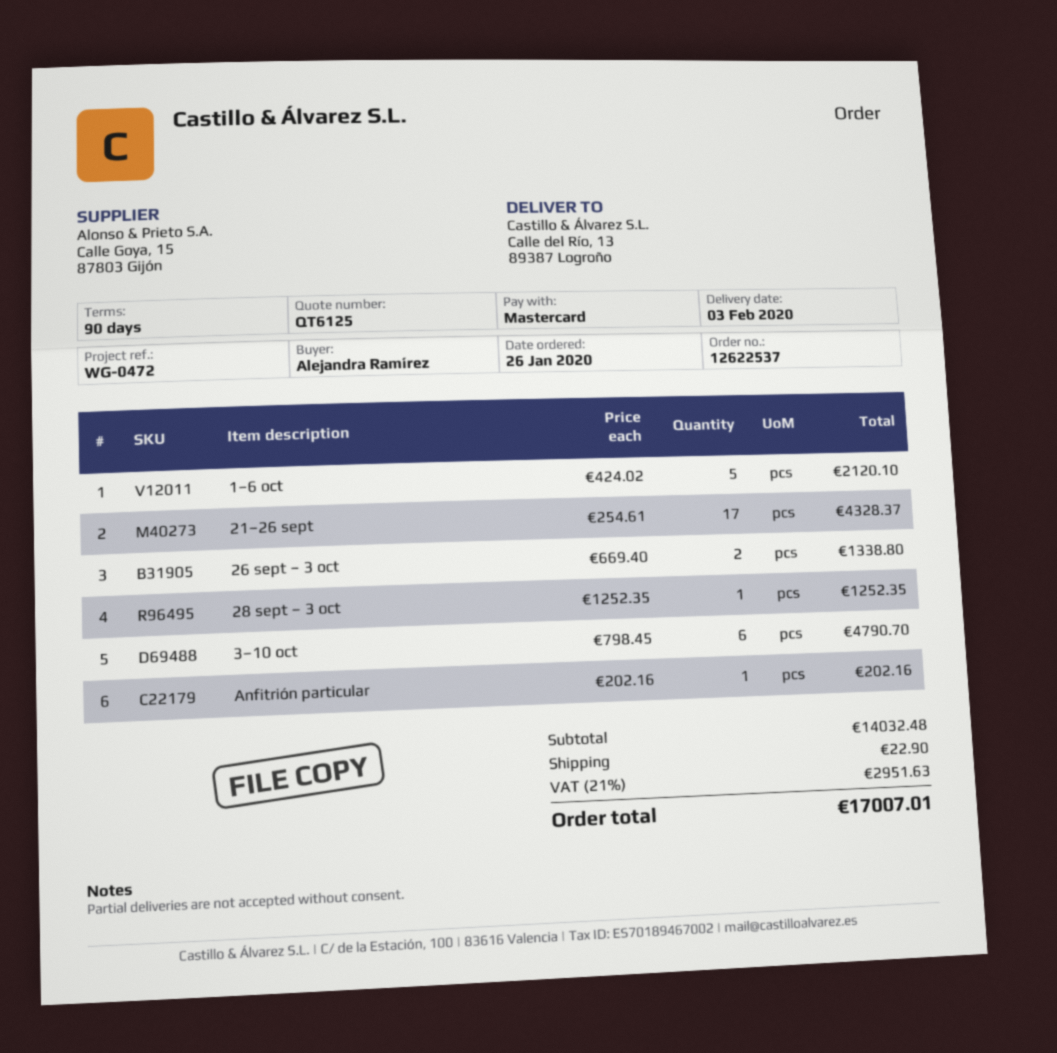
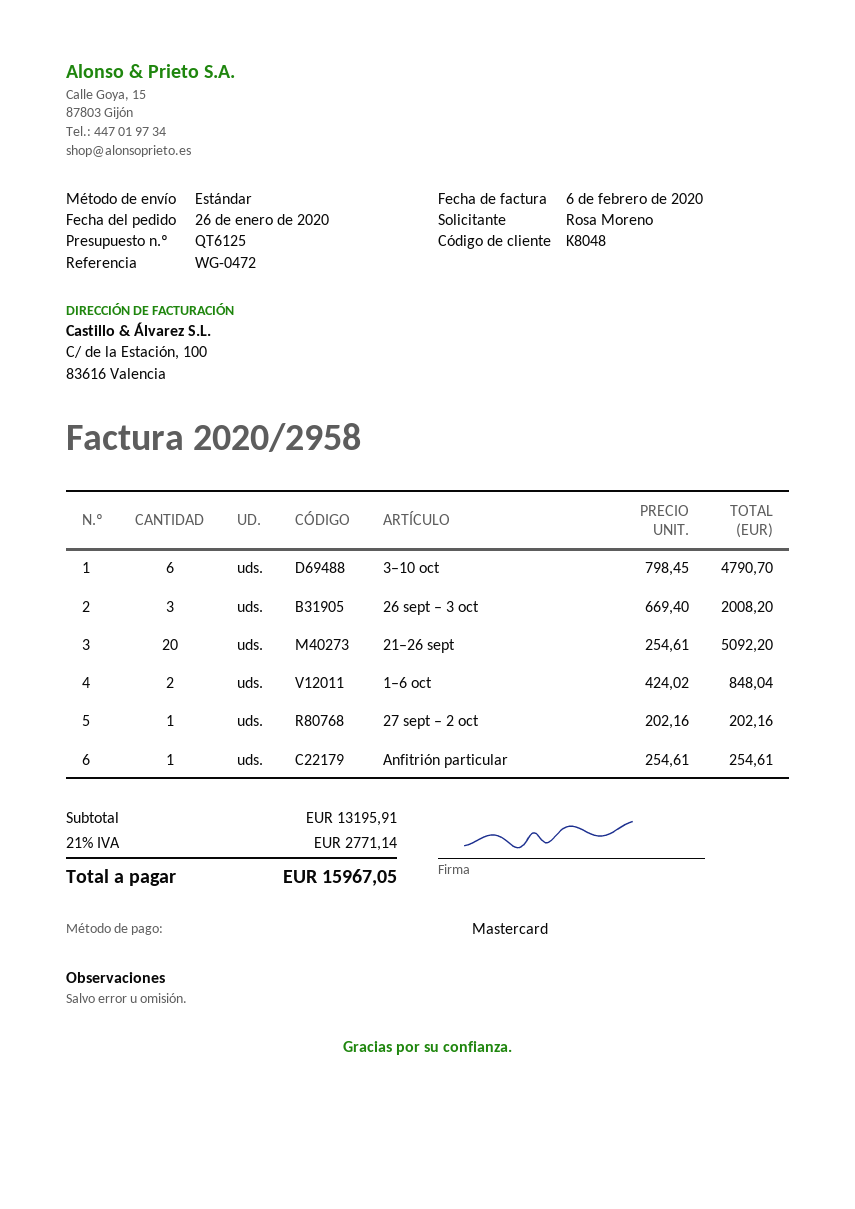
ordered by: Alejandra Ramírez -> Rosa Moreno
1–6 oct: 5 x 424.02 = 2120.10 -> 2 x 424.02 = 848.04
21–26 sept: 17 x 254.61 = 4328.37 -> 20 x 254.61 = 5092.20
26 sept – 3 oct: 2 x 669.40 = 1338.80 -> 3 x 669.40 = 2008.20
28 sept – 3 oct: 1 x 1252.35 = 1252.35 -> none
Anfitrión particular: 1 x 202.16 = 202.16 -> 1 x 254.61 = 254.61
27 sept – 2 oct: none -> 1 x 202.16 = 202.16
subtotal: 14032.48 -> 13195.91
shipping: 22.90 -> none
tax: 21% = 2951.63 -> 21% = 2771.14
total: 17007.01 -> 15967.05

